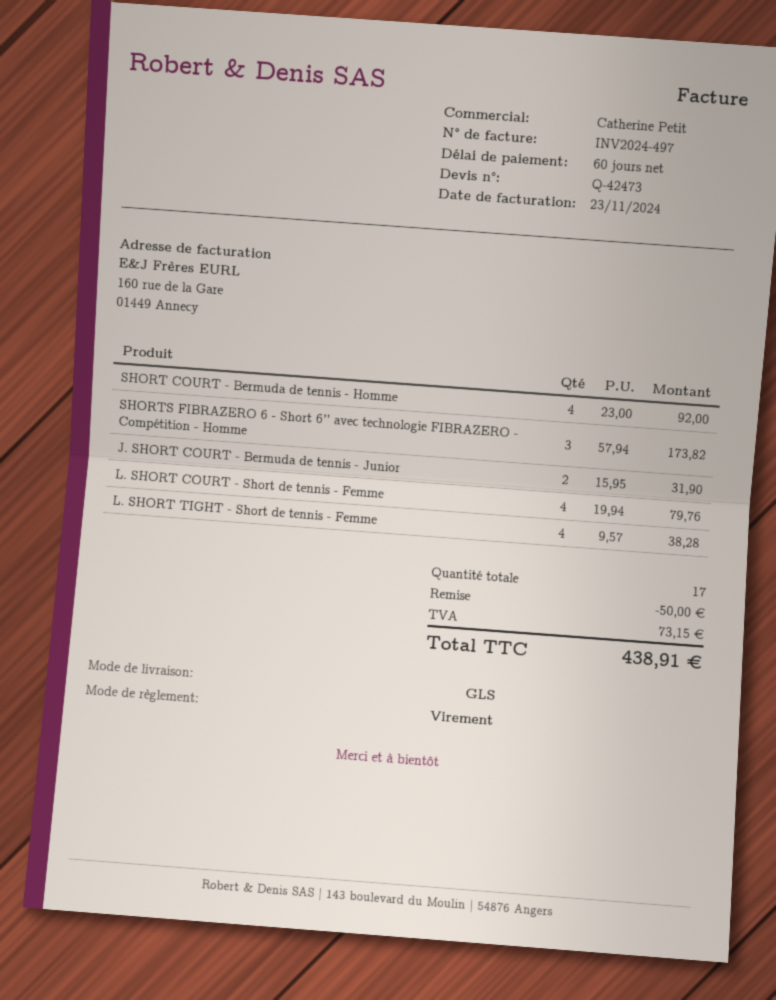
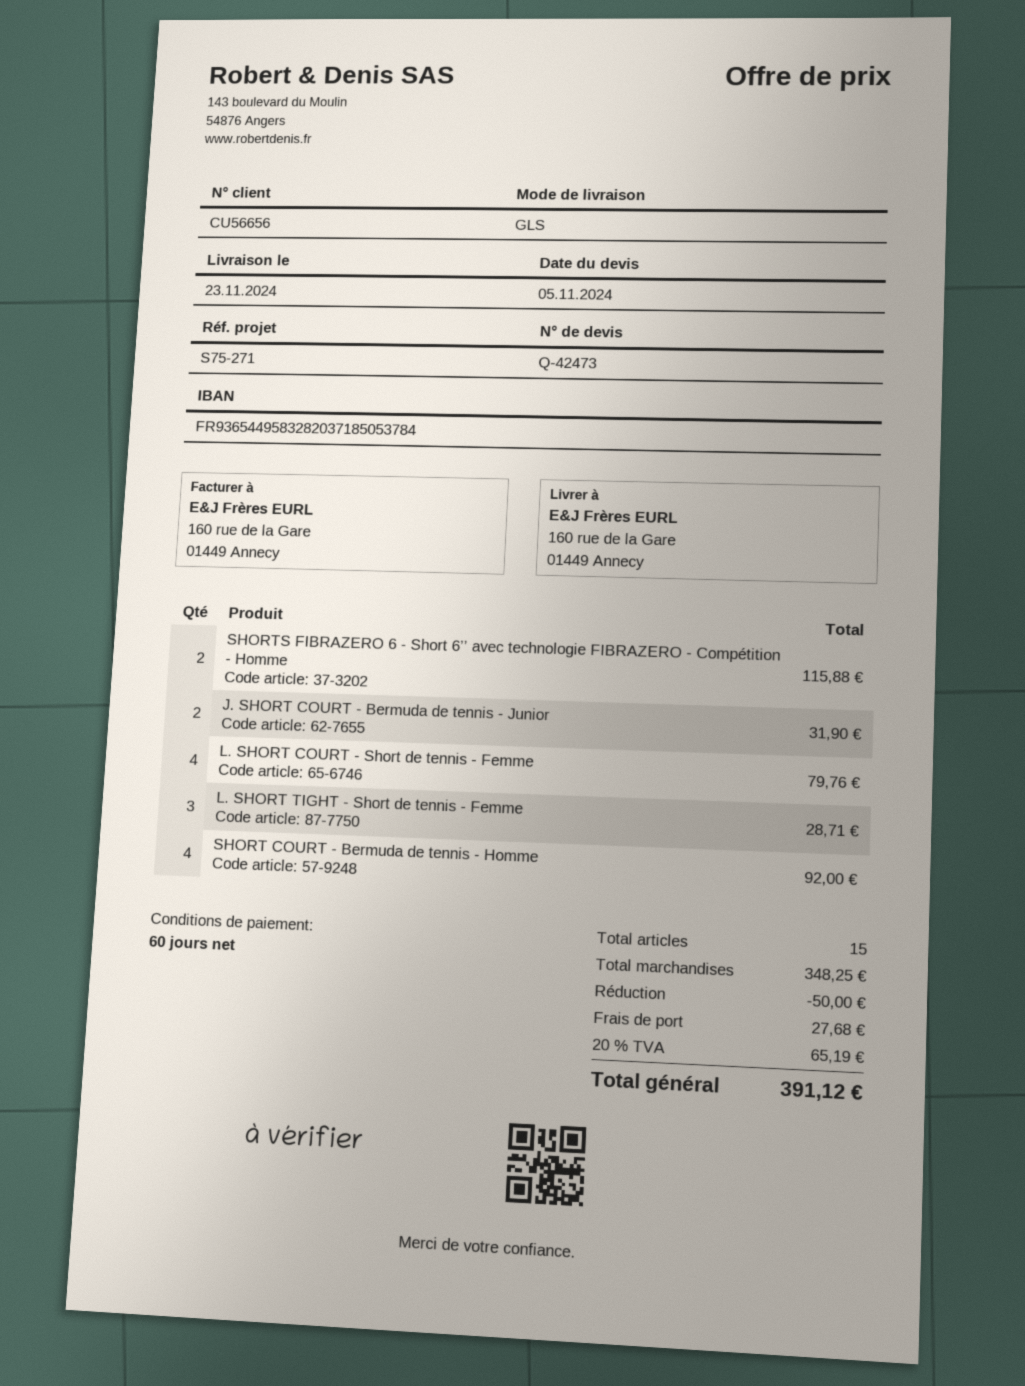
SHORTS FIBRAZERO 6 - Short 6’’ avec technologie FIBRAZERO - Compétition - Homme: 3 for 173.82 -> 2 for 115.88
L. SHORT TIGHT - Short de tennis - Femme: 4 for 38.28 -> 3 for 28.71
total quantity: 17 -> 15
shipping: none -> 27.68
tax: 73.15 -> 65.19
total: 438.91 -> 391.12

